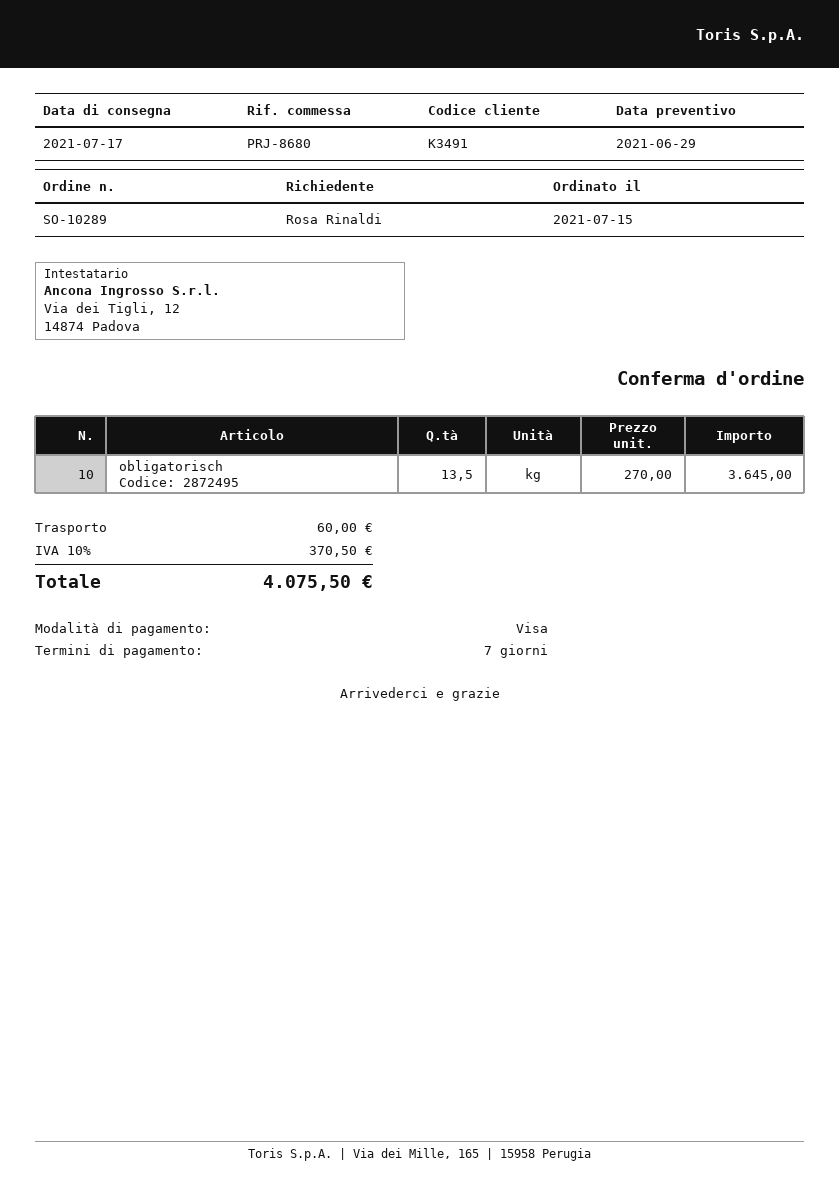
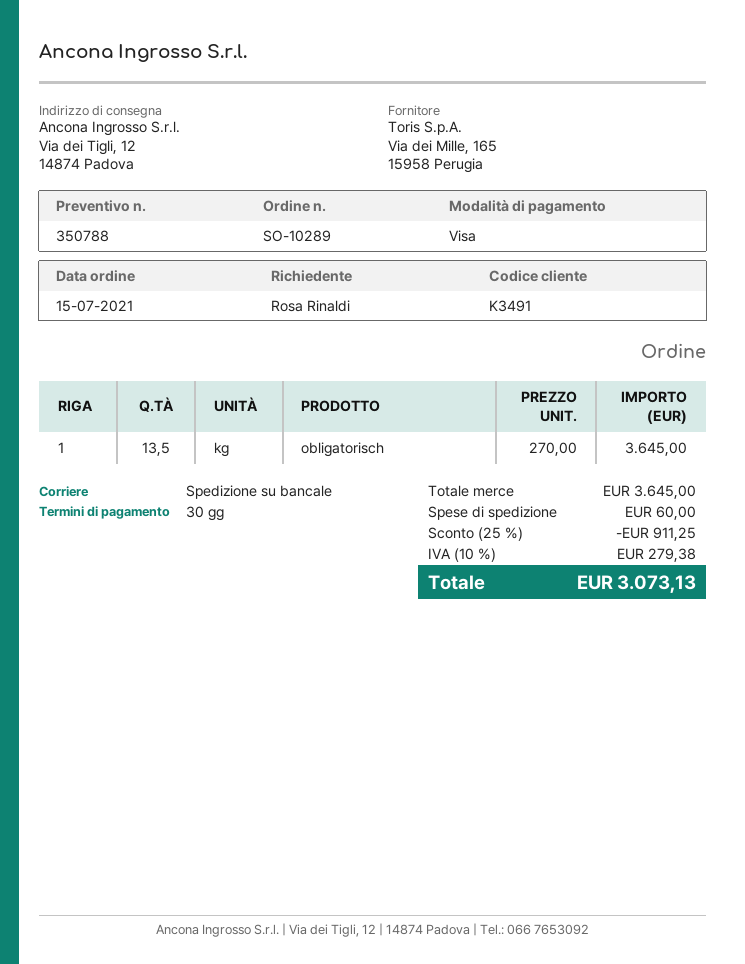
payment terms: 7 days -> 30 days
discount: none -> 25% = 911.25
tax: 10% = 370.50 -> 10% = 279.38
total: 4075.50 -> 3073.13

